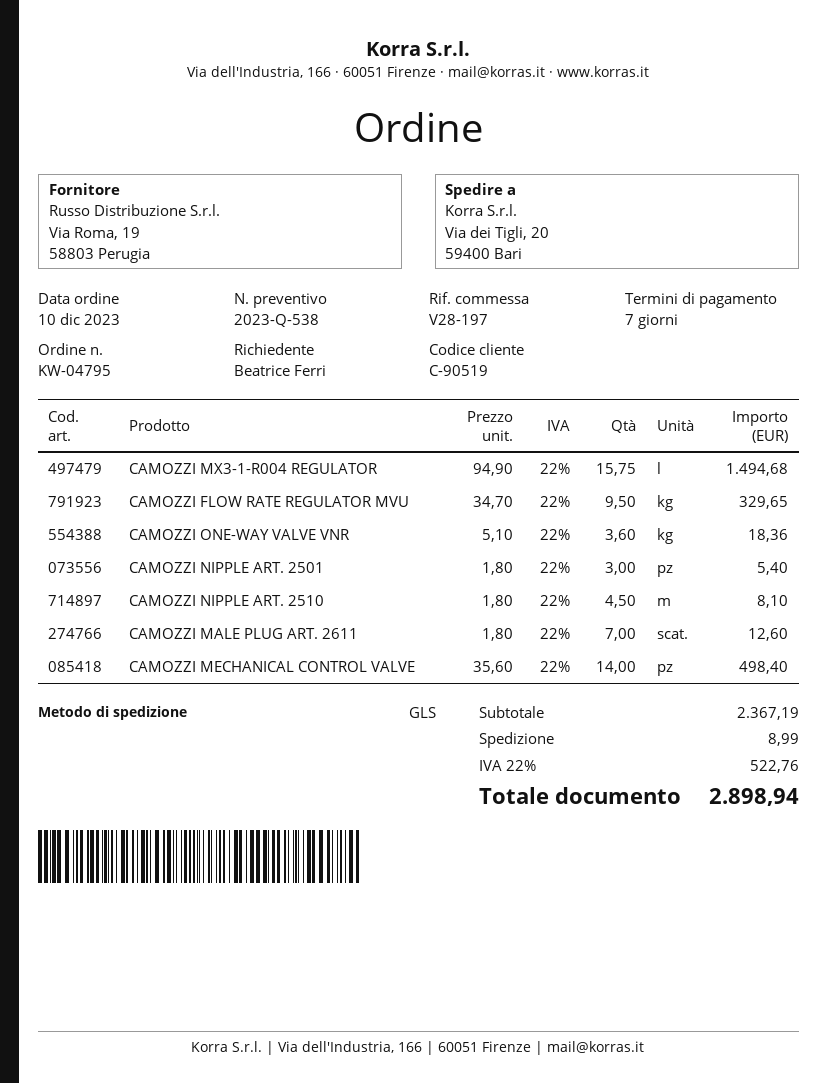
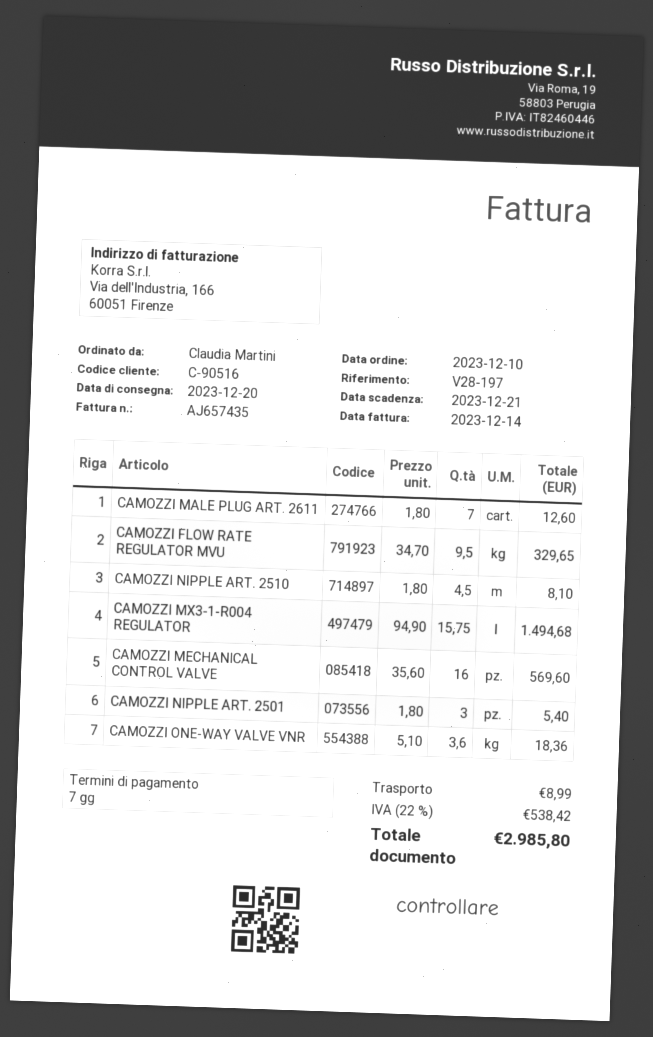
customer number: C-90519 -> C-90516
ordered by: Beatrice Ferri -> Claudia Martini
CAMOZZI MECHANICAL CONTROL VALVE: 14 x 35.60 = 498.40 -> 16 x 35.60 = 569.60
tax: 22% = 522.76 -> 22% = 538.42
total: 2898.94 -> 2985.80

